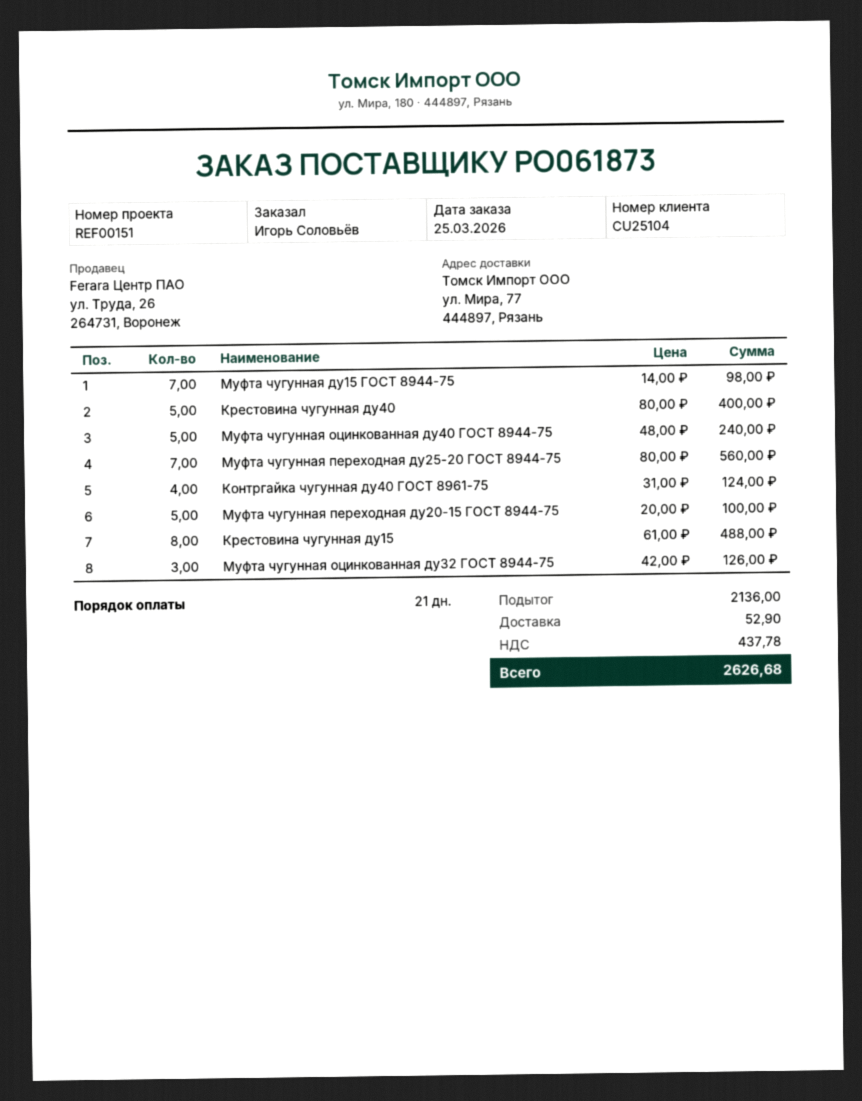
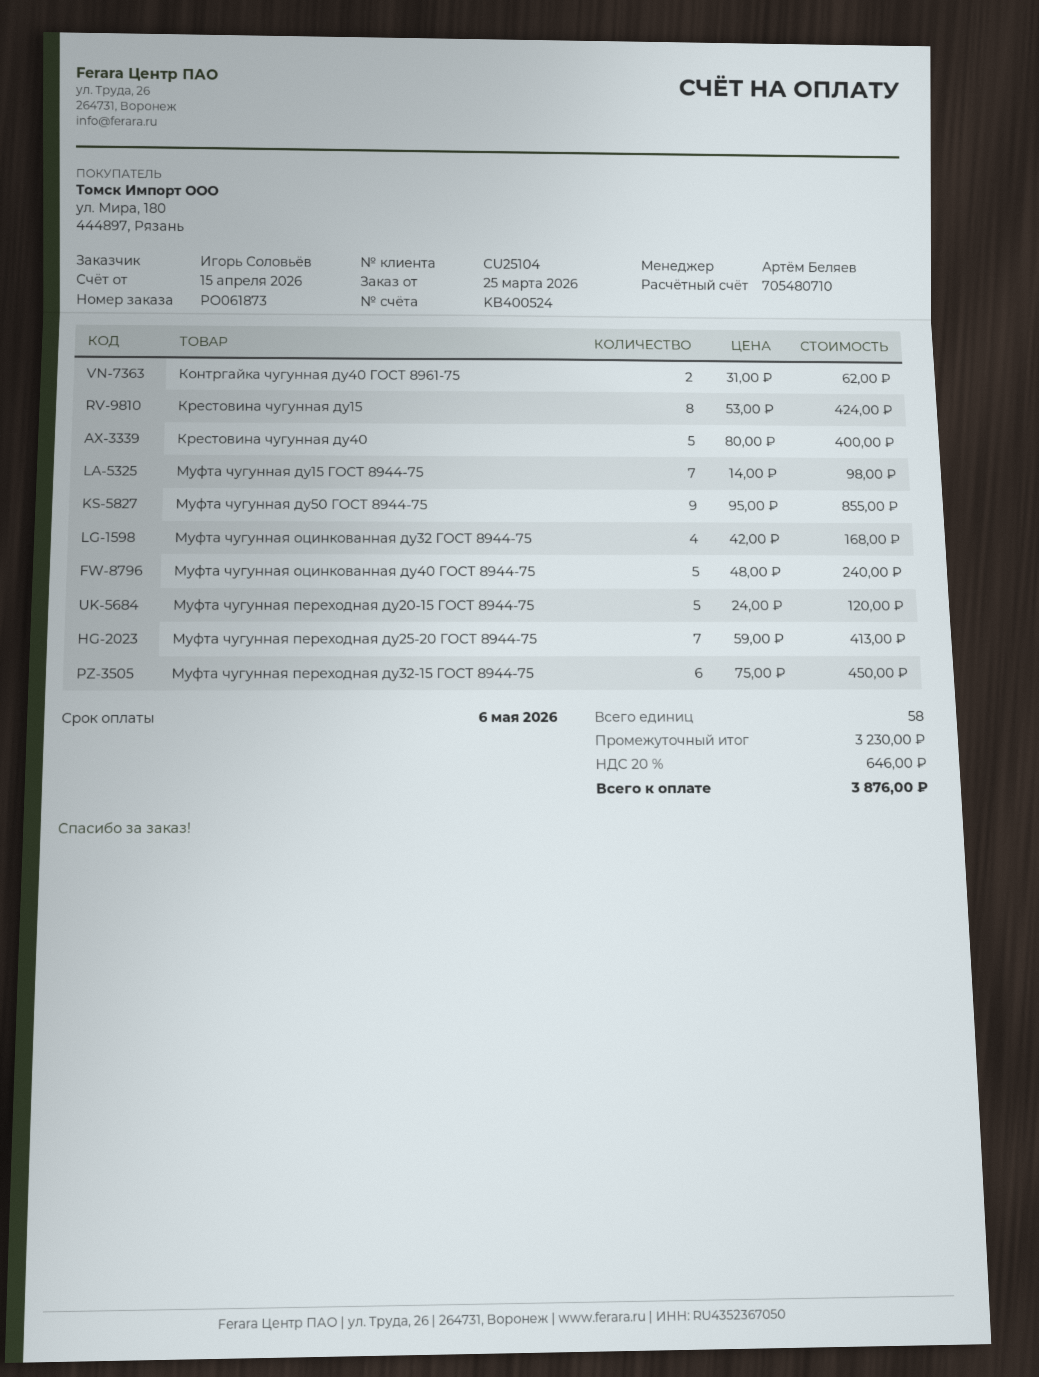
Муфта чугунная переходная ду25-20 ГОСТ 8944-75: 7 x 80.00 = 560.00 -> 7 x 59.00 = 413.00
Контргайка чугунная ду40 ГОСТ 8961-75: 4 x 31.00 = 124.00 -> 2 x 31.00 = 62.00
Муфта чугунная переходная ду20-15 ГОСТ 8944-75: 5 x 20.00 = 100.00 -> 5 x 24.00 = 120.00
Крестовина чугунная ду15: 8 x 61.00 = 488.00 -> 8 x 53.00 = 424.00
Муфта чугунная оцинкованная ду32 ГОСТ 8944-75: 3 x 42.00 = 126.00 -> 4 x 42.00 = 168.00
Муфта чугунная ду50 ГОСТ 8944-75: none -> 9 x 95.00 = 855.00
Муфта чугунная переходная ду32-15 ГОСТ 8944-75: none -> 6 x 75.00 = 450.00
subtotal: 2136.00 -> 3230.00
shipping: 52.90 -> none
tax: 437.78 -> 646.00
total: 2626.68 -> 3876.00

